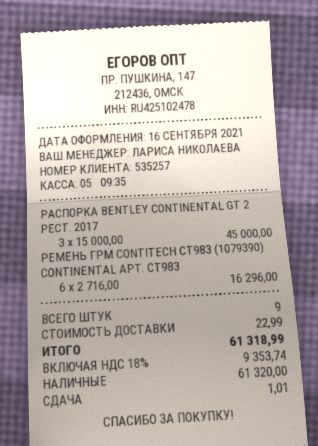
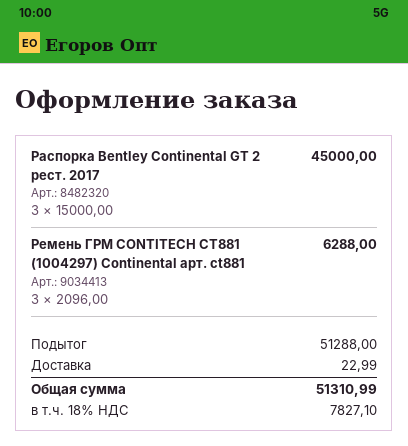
РЕМЕНЬ ГРМ CONTITECH CT983 (1079390) CONTINENTAL АРТ. CT983: 6 x 2716.00 = 16296.00 -> none
Ремень ГРМ CONTITECH CT881 (1004297) Continental арт. ct881: none -> 3 x 2096.00 = 6288.00
tax: 18% = 9353.74 -> 18% = 7827.10
total: 61318.99 -> 51310.99

